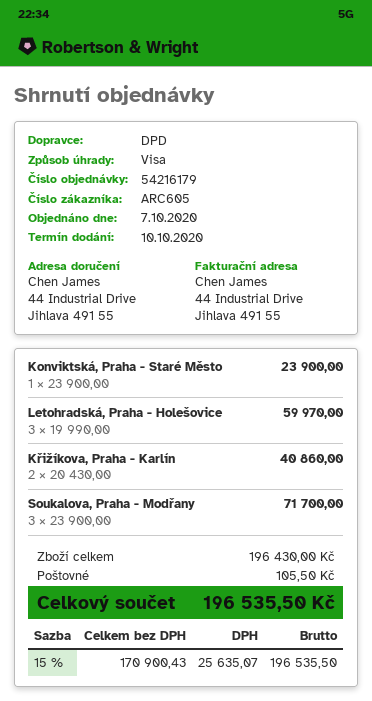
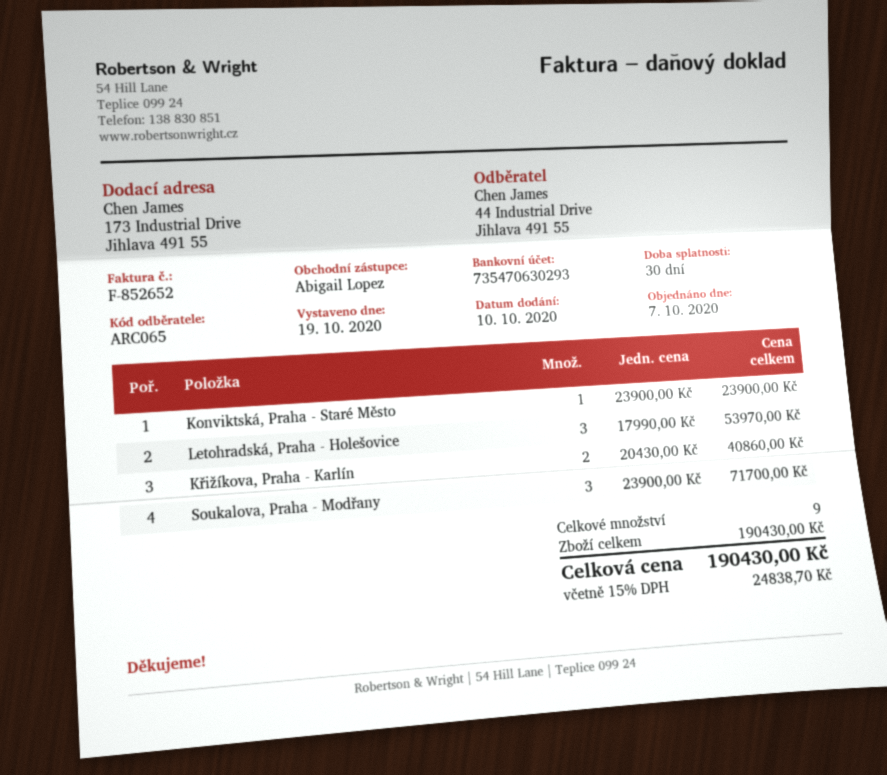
customer number: ARC605 -> ARC065
ship to: 44 Industrial Drive, Jihlava 491 55 -> 173 Industrial Drive, Jihlava 491 55
Letohradská, Praha - Holešovice: 3 x 19990.00 = 59970.00 -> 3 x 17990.00 = 53970.00
subtotal: 196430.00 -> 190430.00
shipping: 105.50 -> none
tax: 15% = 25635.07 -> 15% = 24838.70
total: 196535.50 -> 190430.00

